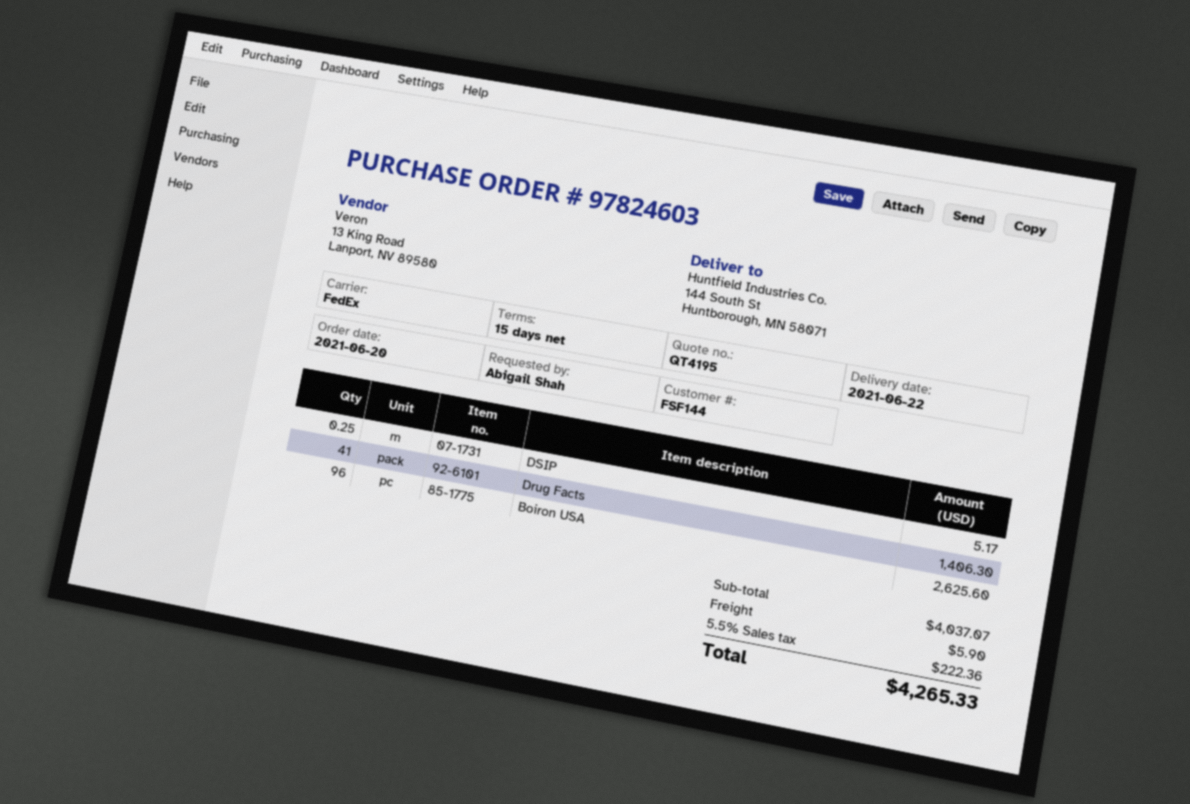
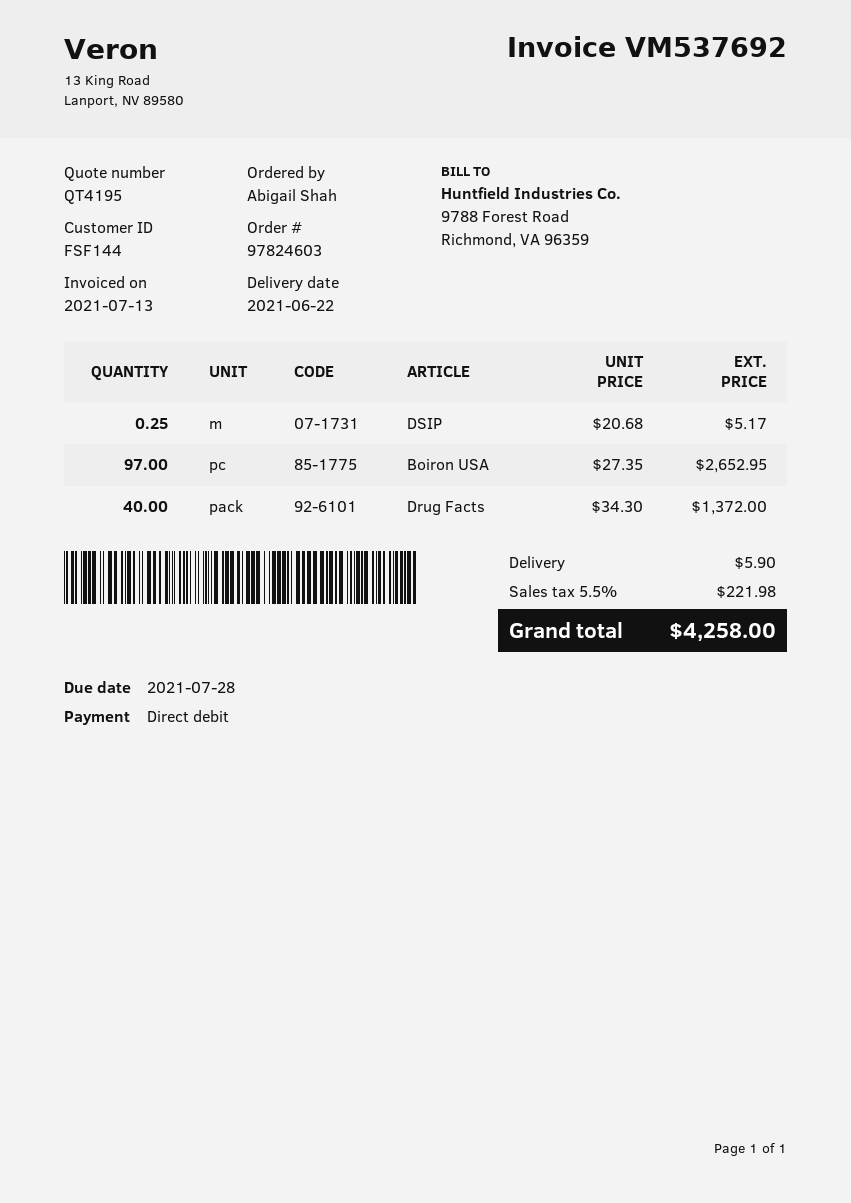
Drug Facts: 41 for 1406.30 -> 40 for 1372.00
Boiron USA: 96 for 2625.60 -> 97 for 2652.95
tax: 5.5% = 222.36 -> 5.5% = 221.98
total: 4265.33 -> 4258.00

